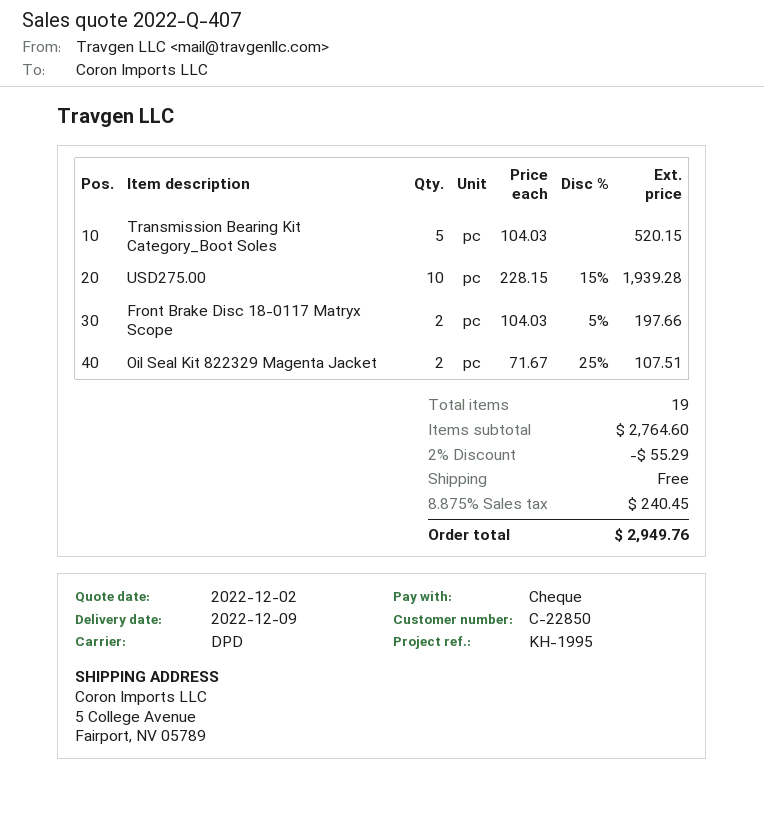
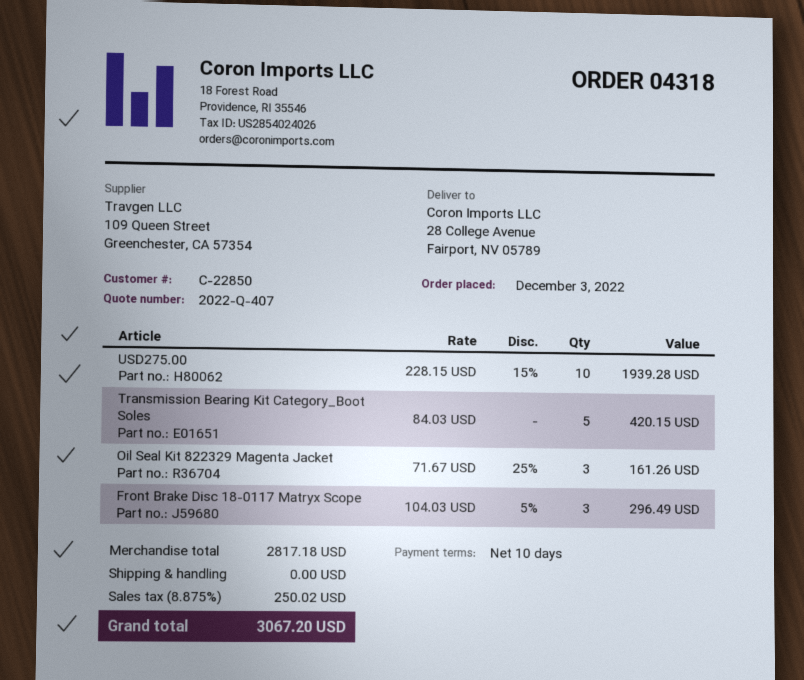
ship to: 5 College Avenue, Fairport, NV 05789 -> 28 College Avenue, Fairport, NV 05789
Transmission Bearing Kit Category_Boot Soles: 5 x 104.03 = 520.15 -> 5 x 84.03 = 420.15
Front Brake Disc 18-0117 Matryx Scope: 2 x 104.03 - 5% = 197.66 -> 3 x 104.03 - 5% = 296.49
Oil Seal Kit 822329 Magenta Jacket: 2 x 71.67 - 25% = 107.51 -> 3 x 71.67 - 25% = 161.26
subtotal: 2764.60 -> 2817.18
discount: 2% = 55.29 -> none
tax: 8.875% = 240.45 -> 8.875% = 250.02
total: 2949.76 -> 3067.20

